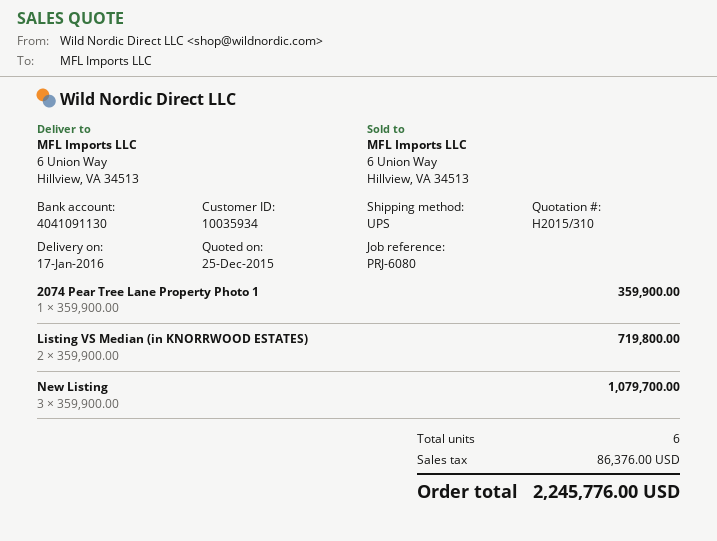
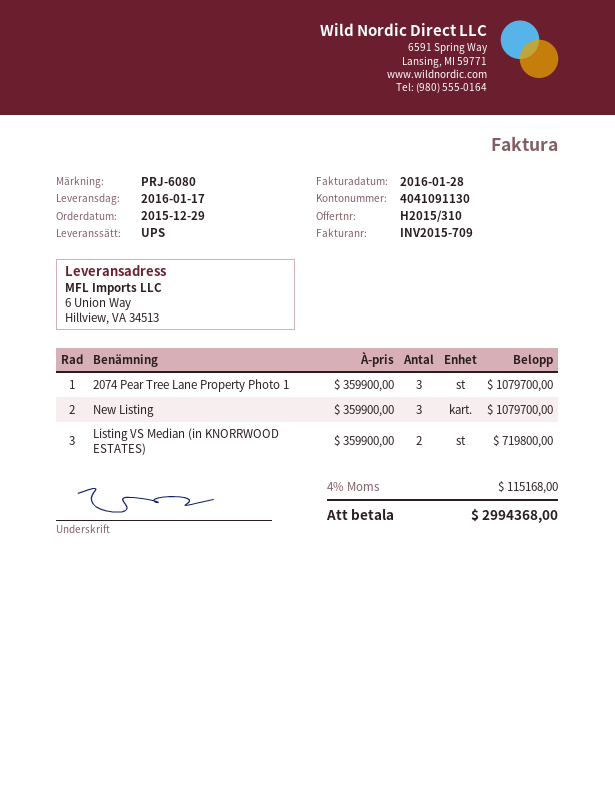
2074 Pear Tree Lane Property Photo 1: 1 x 359900.00 = 359900.00 -> 3 x 359900.00 = 1079700.00
tax: 86376.00 -> 115168.00
total: 2245776.00 -> 2994368.00

